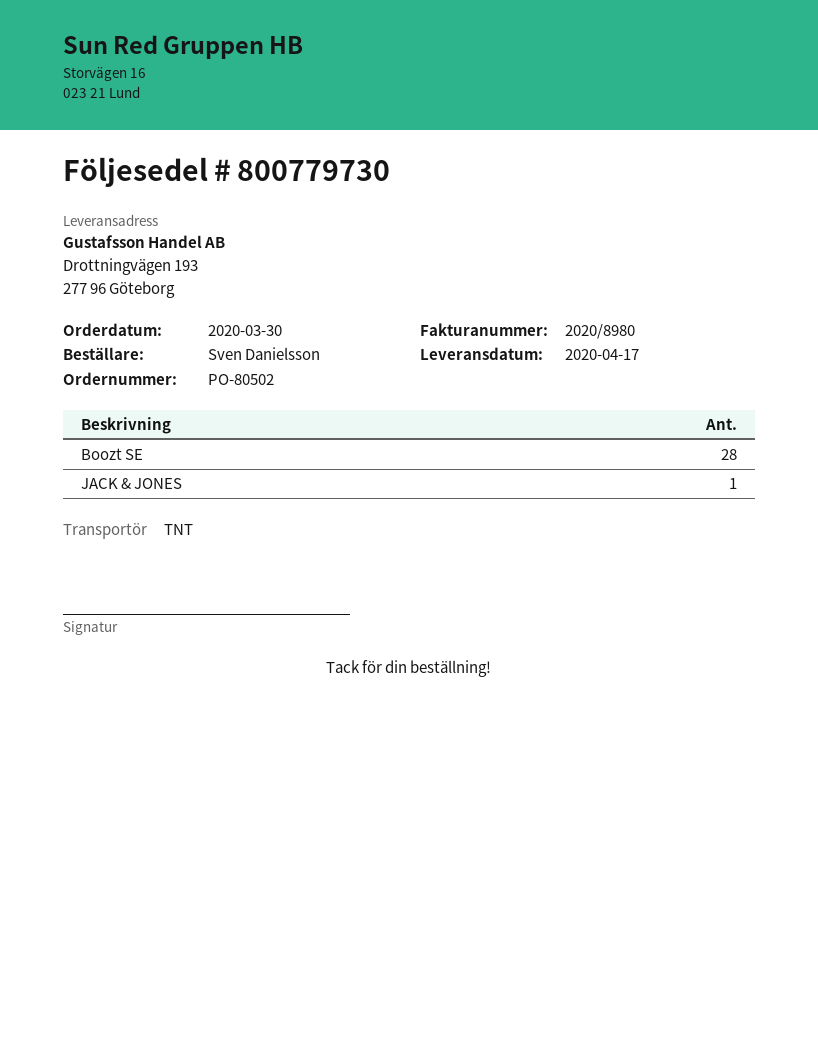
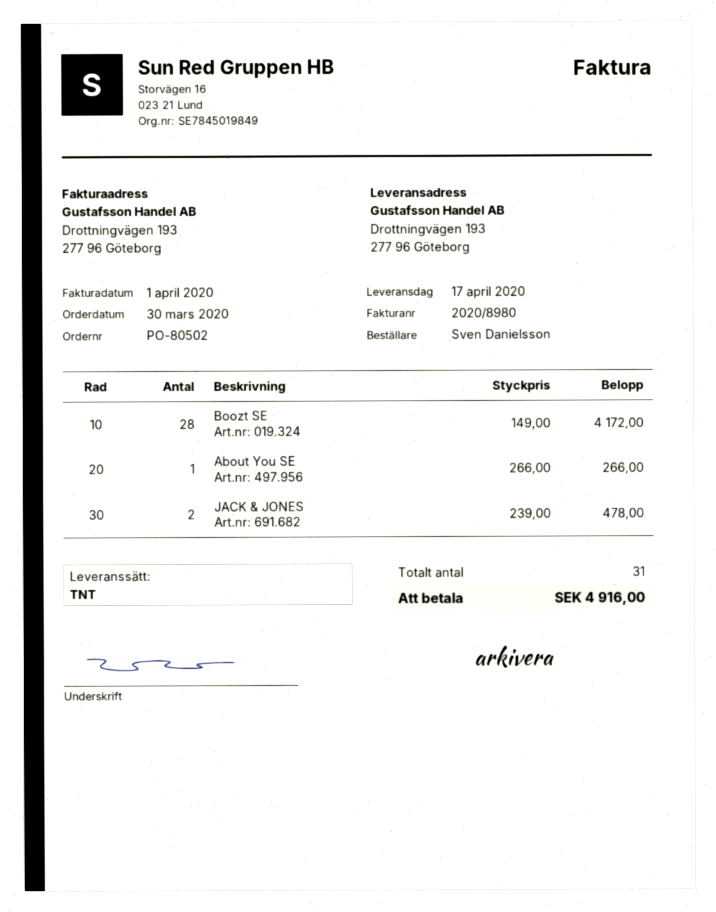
JACK & JONES: 1 -> 2
About You SE: none -> 1

